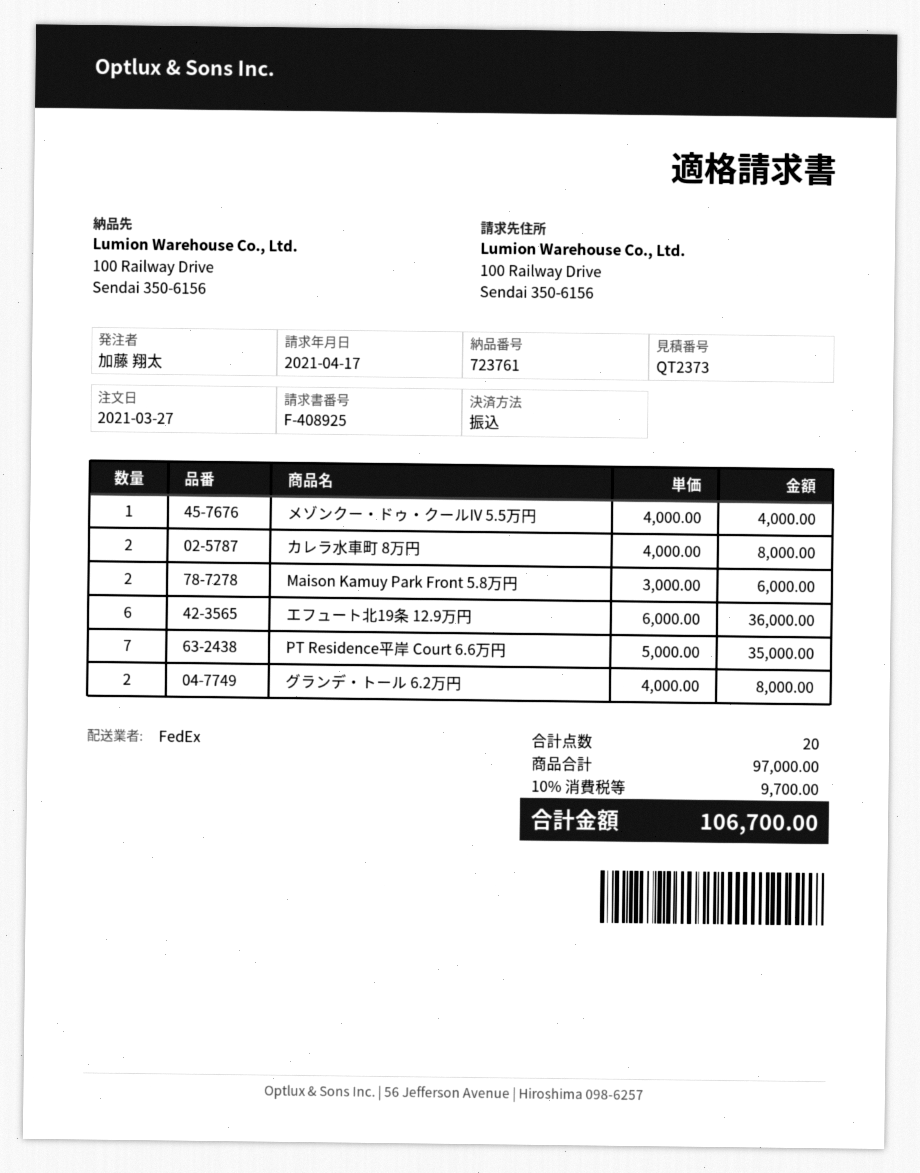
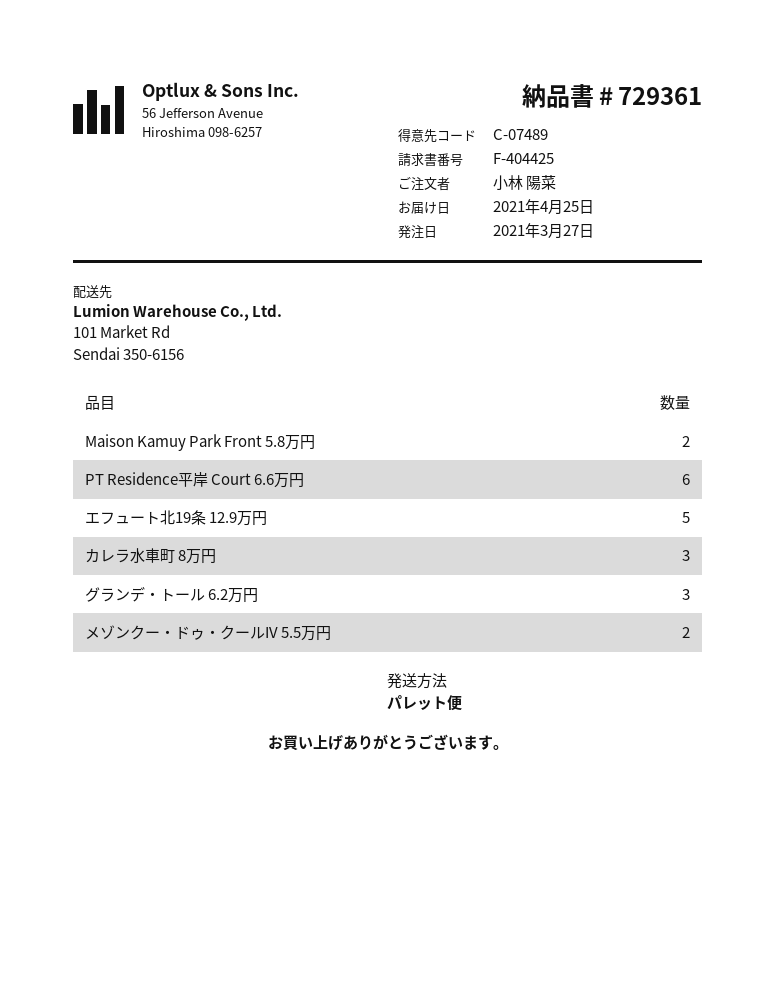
delivery note number: 723761 -> 729361
invoice number: F-408925 -> F-404425
ordered by: 加藤 翔太 -> 小林 陽菜
shipping method: FedEx -> pallet freight
ship to: 100 Railway Drive, Sendai 350-6156 -> 101 Market Rd, Sendai 350-6156
メゾンクー・ドゥ・クールIV 5.5万円: 1 -> 2
カレラ水車町 8万円: 2 -> 3
エフュート北19条 12.9万円: 6 -> 5
PT Residence平岸 Court 6.6万円: 7 -> 6
グランデ・トール 6.2万円: 2 -> 3

